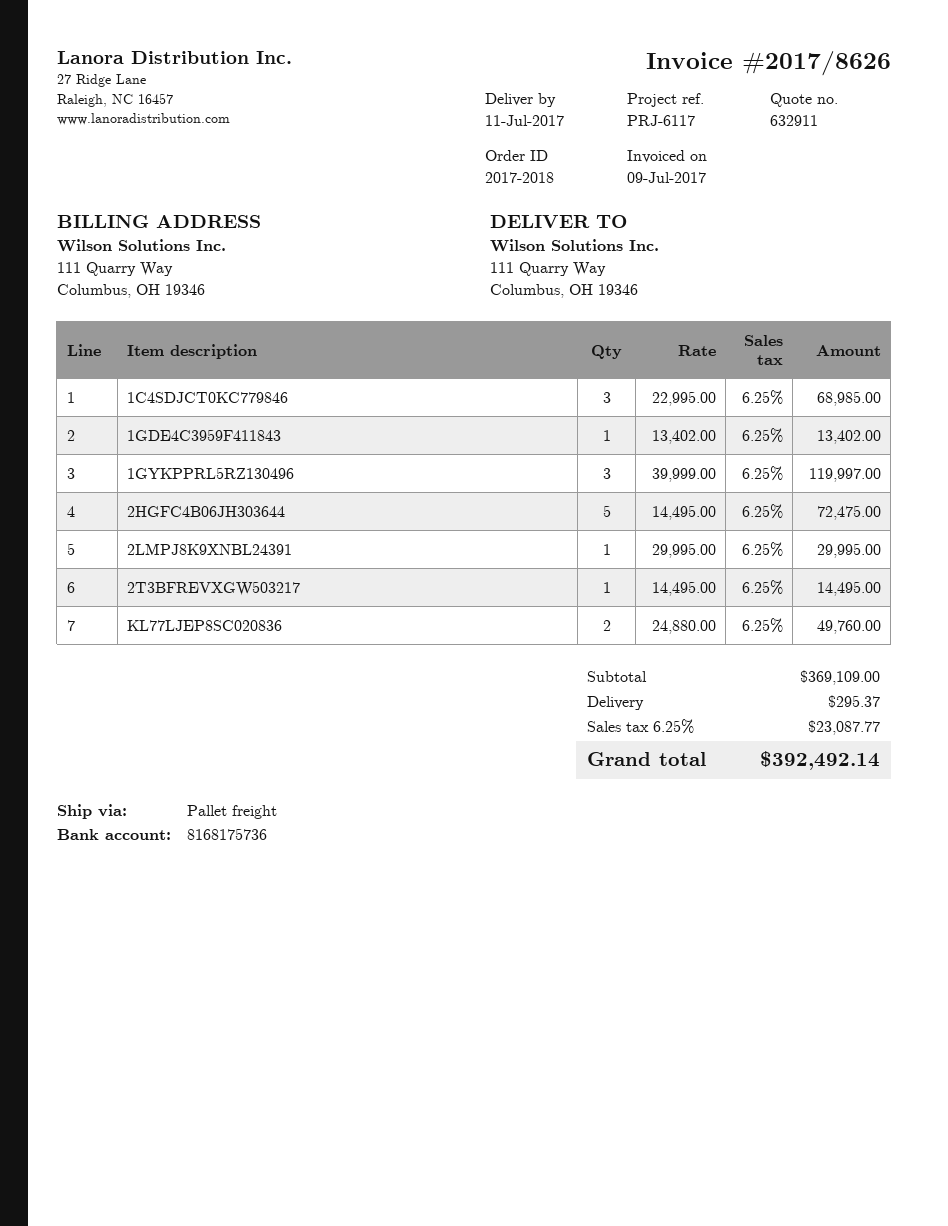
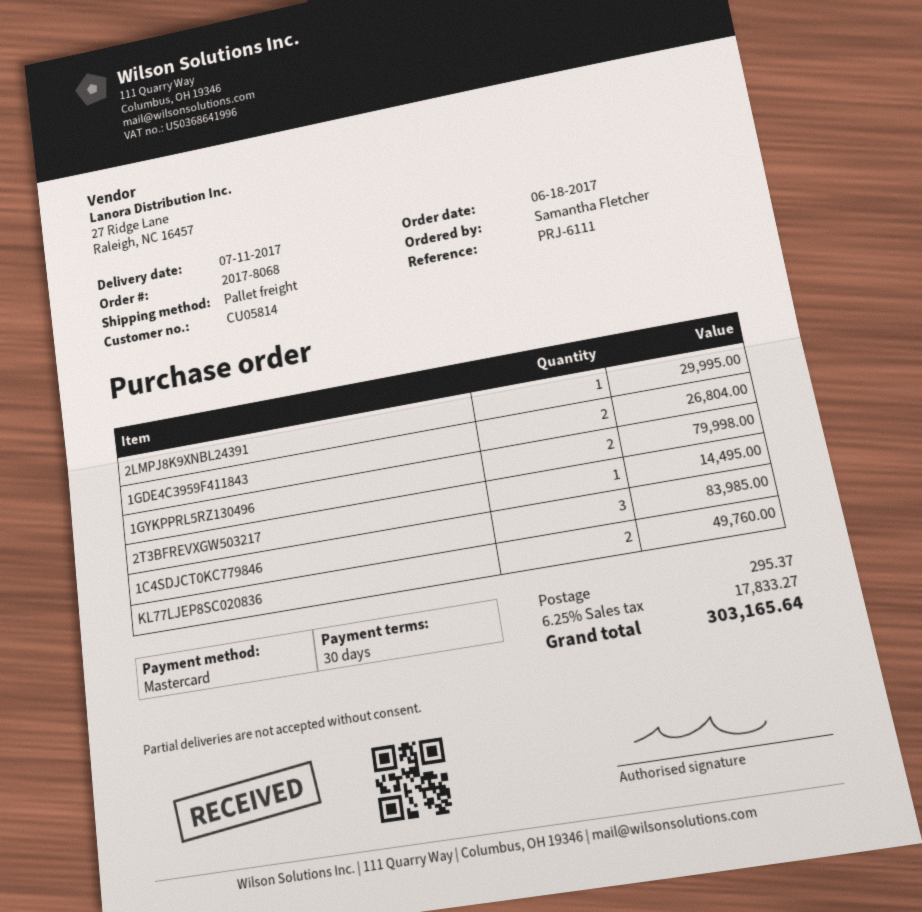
order number: 2017-2018 -> 2017-8068
reference: PRJ-6117 -> PRJ-6111
1C4SDJCT0KC779846: 3 for 68985.00 -> 3 for 83985.00
1GDE4C3959F411843: 1 for 13402.00 -> 2 for 26804.00
1GYKPPRL5RZ130496: 3 for 119997.00 -> 2 for 79998.00
2HGFC4B06JH303644: 5 for 72475.00 -> none
tax: 6.25% = 23087.77 -> 6.25% = 17833.27
total: 392492.14 -> 303165.64

